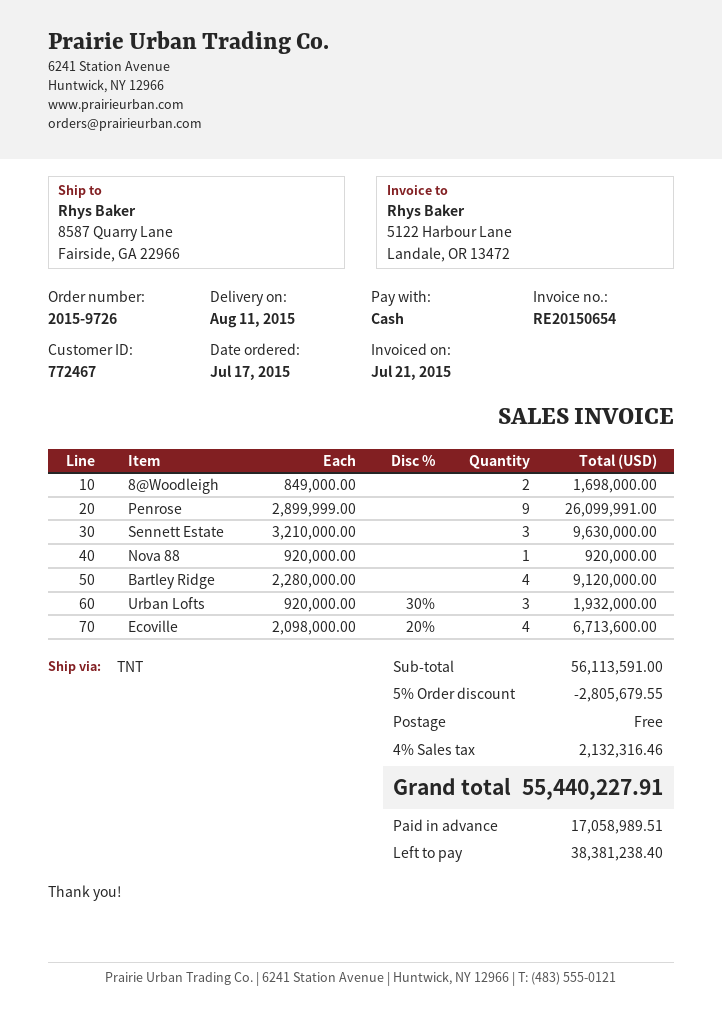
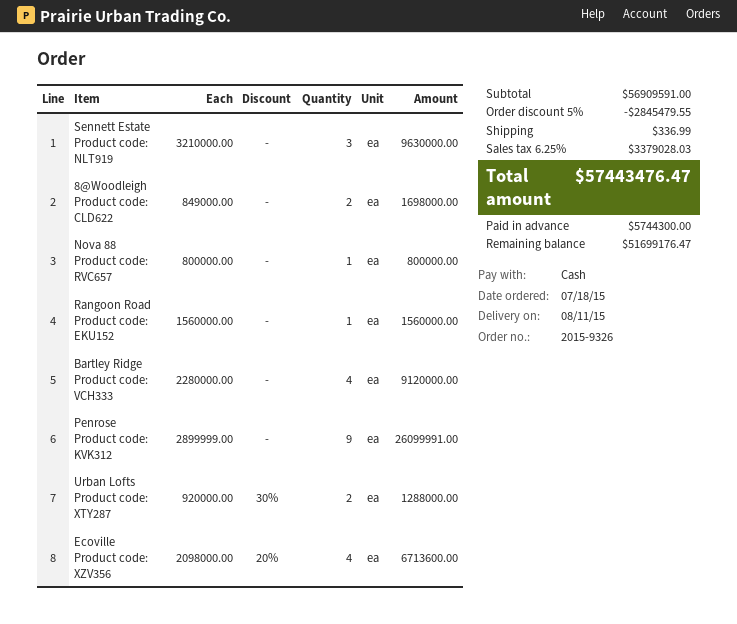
order number: 2015-9726 -> 2015-9326
order date: 2015-07-17 -> 2015-07-18
Nova 88: 1 x 920000.00 = 920000.00 -> 1 x 800000.00 = 800000.00
Urban Lofts: 3 x 920000.00 - 30% = 1932000.00 -> 2 x 920000.00 - 30% = 1288000.00
Rangoon Road: none -> 1 x 1560000.00 = 1560000.00
subtotal: 56113591.00 -> 56909591.00
discount: 5% = 2805679.55 -> 5% = 2845479.55
shipping: 0.00 -> 336.99
tax: 4% = 2132316.46 -> 6.25% = 3379028.03
total: 55440227.91 -> 57443476.47
deposit: 17058989.51 -> 5744300.00
balance: 38381238.40 -> 51699176.47

